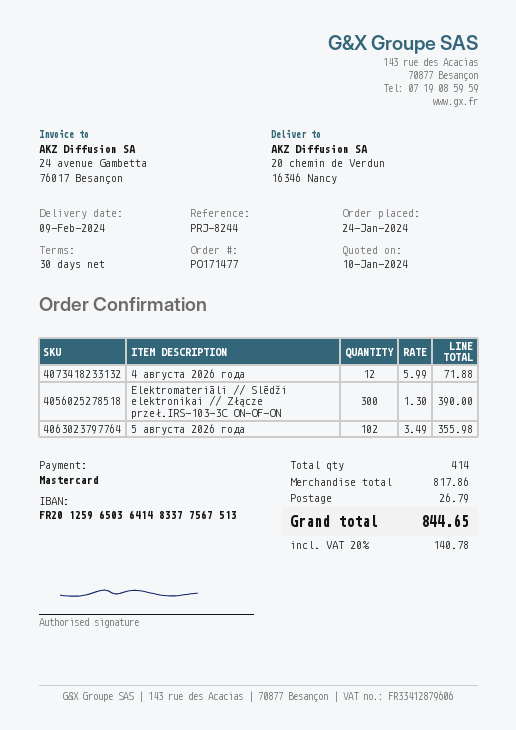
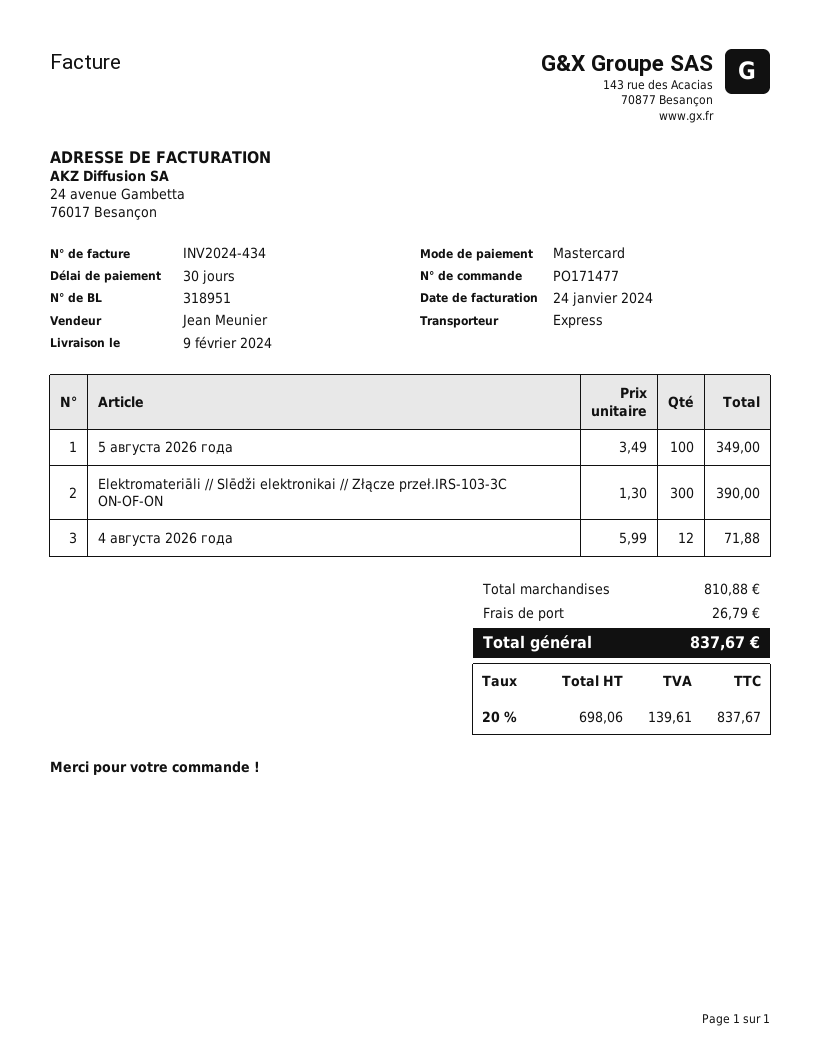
5 августа 2026 года: 102 x 3.49 = 355.98 -> 100 x 3.49 = 349.00
subtotal: 817.86 -> 810.88
tax: 20% = 140.78 -> 20% = 139.61
total: 844.65 -> 837.67

